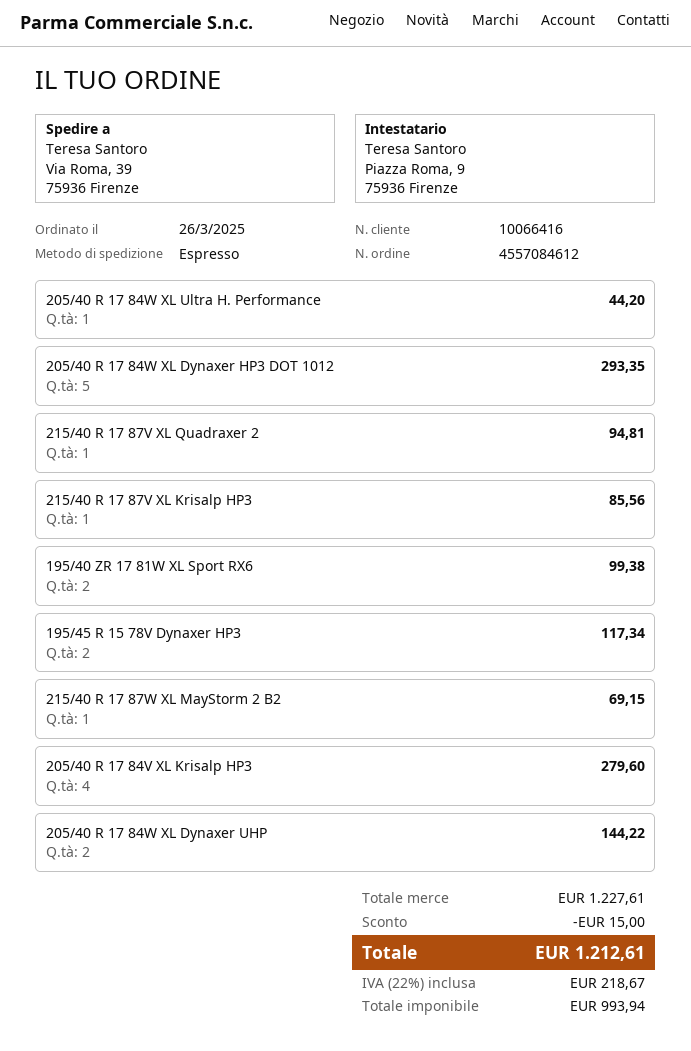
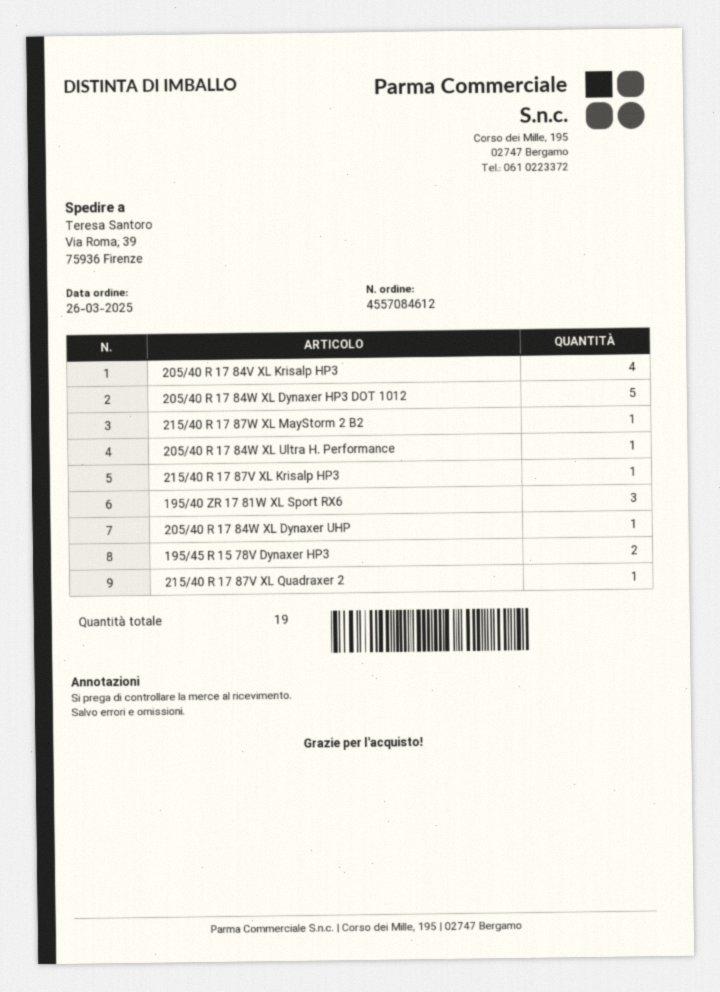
195/40 ZR 17 81W XL Sport RX6: 2 -> 3
205/40 R 17 84W XL Dynaxer UHP: 2 -> 1

